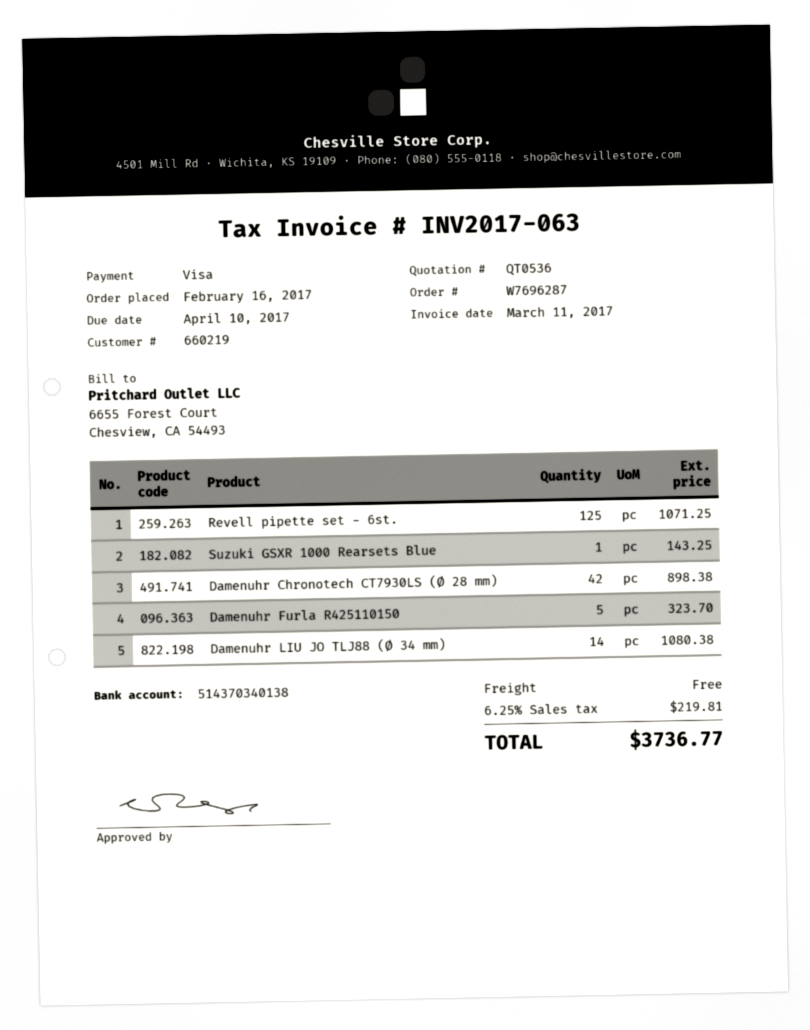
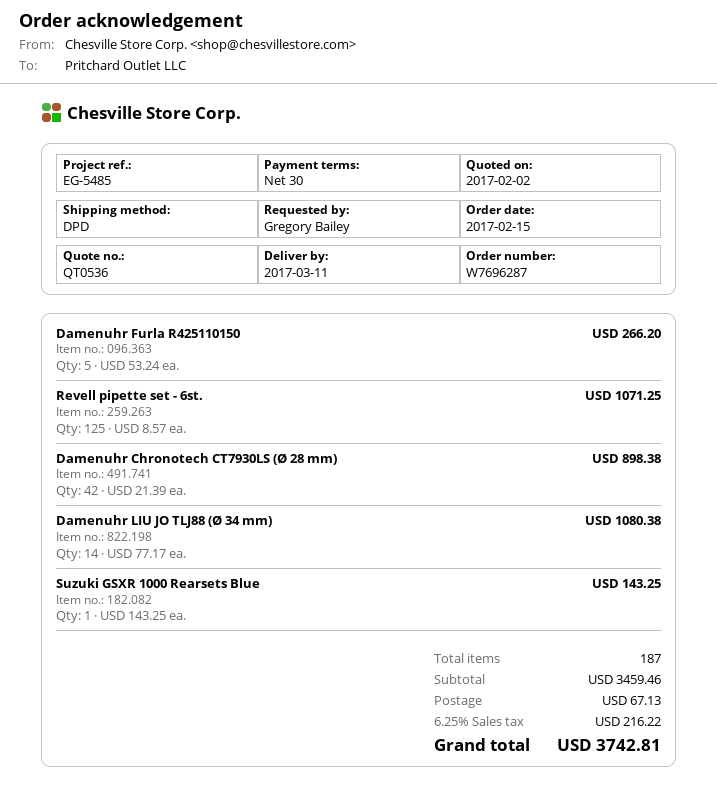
order date: 2017-02-16 -> 2017-02-15
Damenuhr Furla R425110150: 5 for 323.70 -> 5 for 266.20
shipping: 0.00 -> 67.13
tax: 6.25% = 219.81 -> 6.25% = 216.22
total: 3736.77 -> 3742.81

